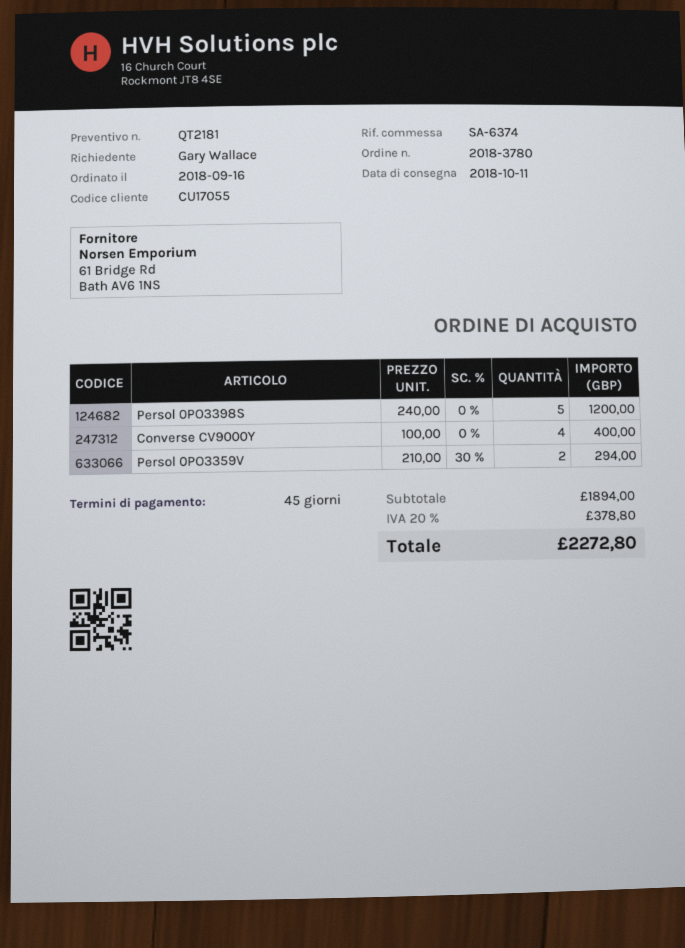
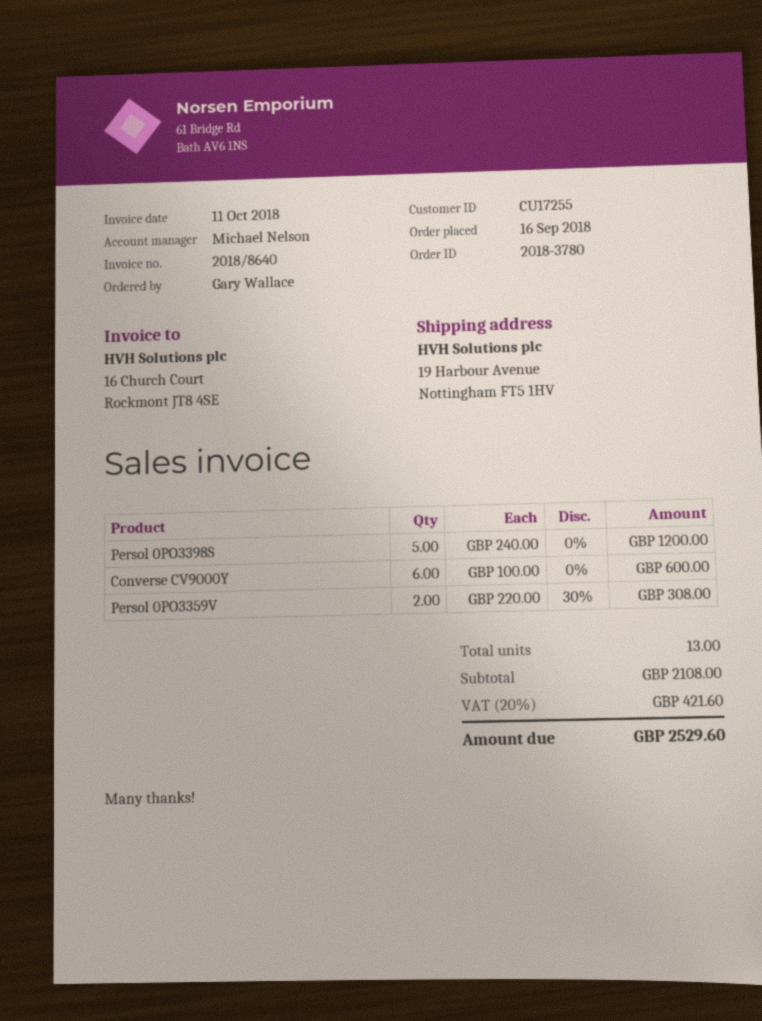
customer number: CU17055 -> CU17255
Converse CV9000Y: 4 x 100.00 = 400.00 -> 6 x 100.00 = 600.00
Persol 0PO3359V: 2 x 210.00 - 30% = 294.00 -> 2 x 220.00 - 30% = 308.00
subtotal: 1894.00 -> 2108.00
tax: 20% = 378.80 -> 20% = 421.60
total: 2272.80 -> 2529.60

